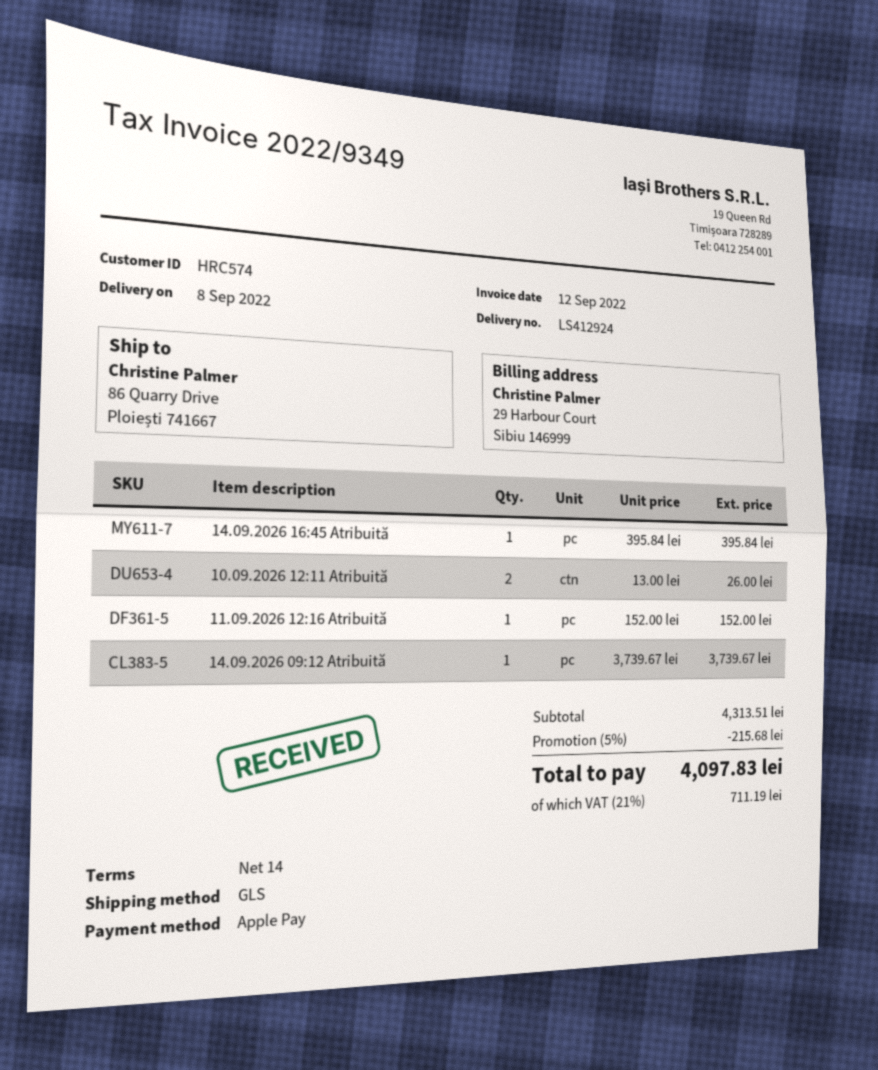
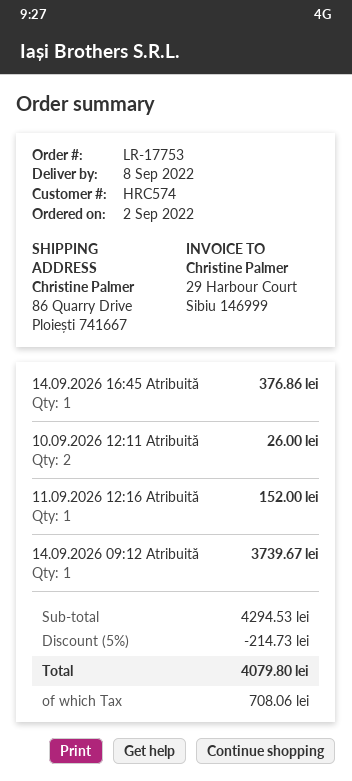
14.09.2026 16:45 Atribuită: 1 for 395.84 -> 1 for 376.86
subtotal: 4313.51 -> 4294.53
discount: 5% = 215.68 -> 5% = 214.73
tax: 711.19 -> 708.06
total: 4097.83 -> 4079.80

